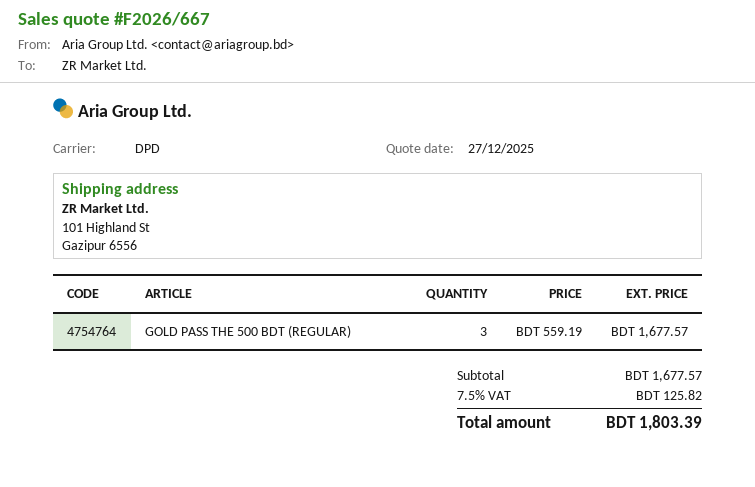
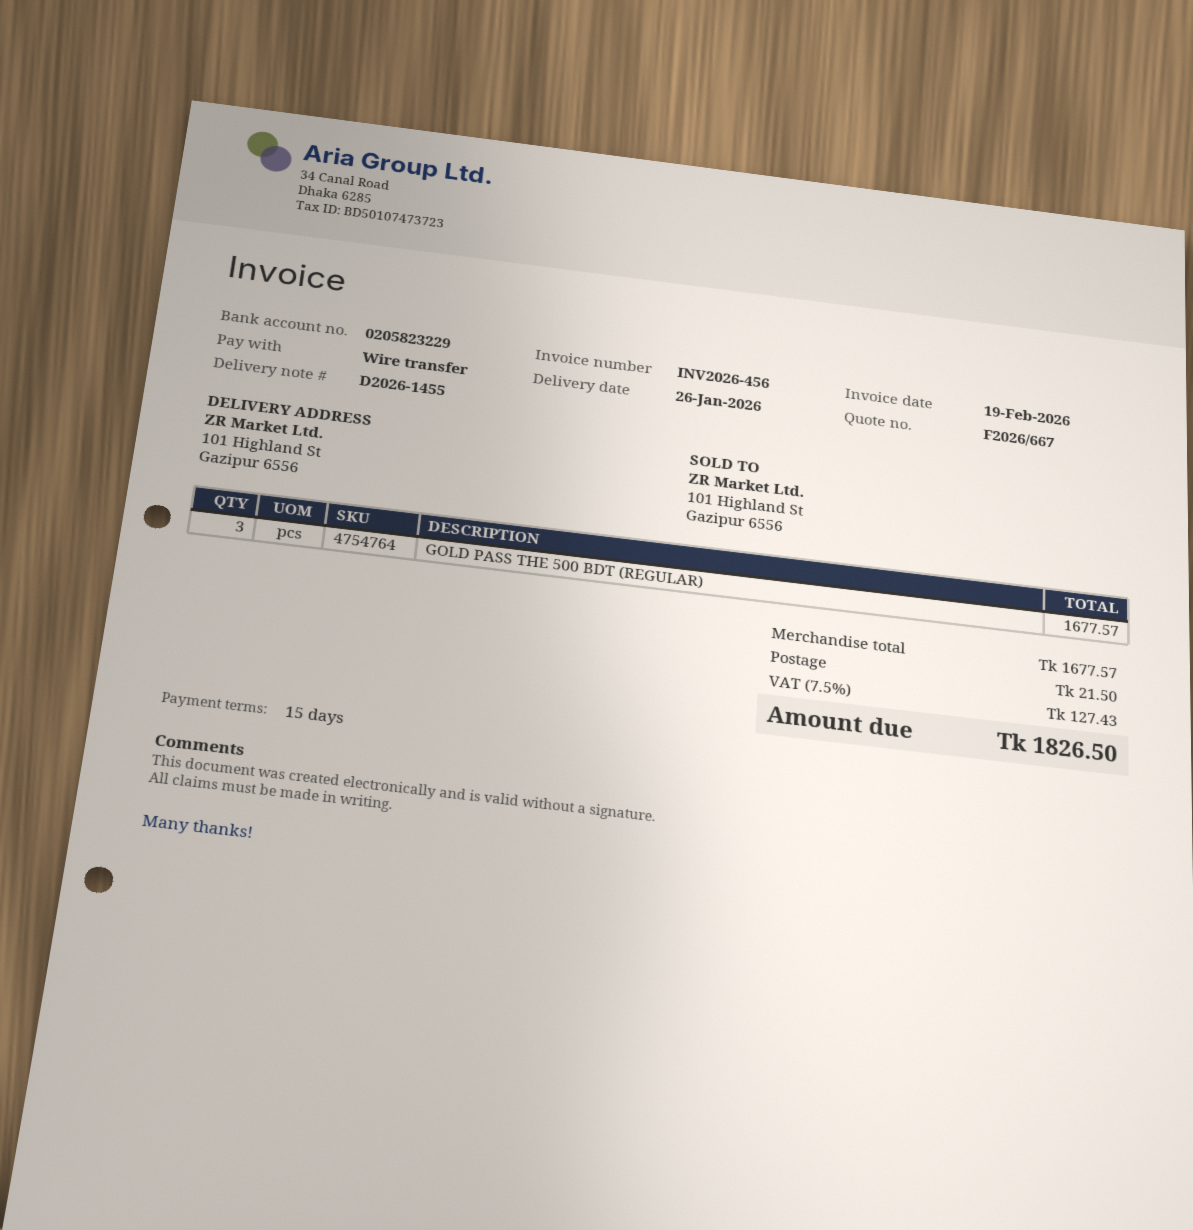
shipping: none -> 21.50
tax: 7.5% = 125.82 -> 7.5% = 127.43
total: 1803.39 -> 1826.50

